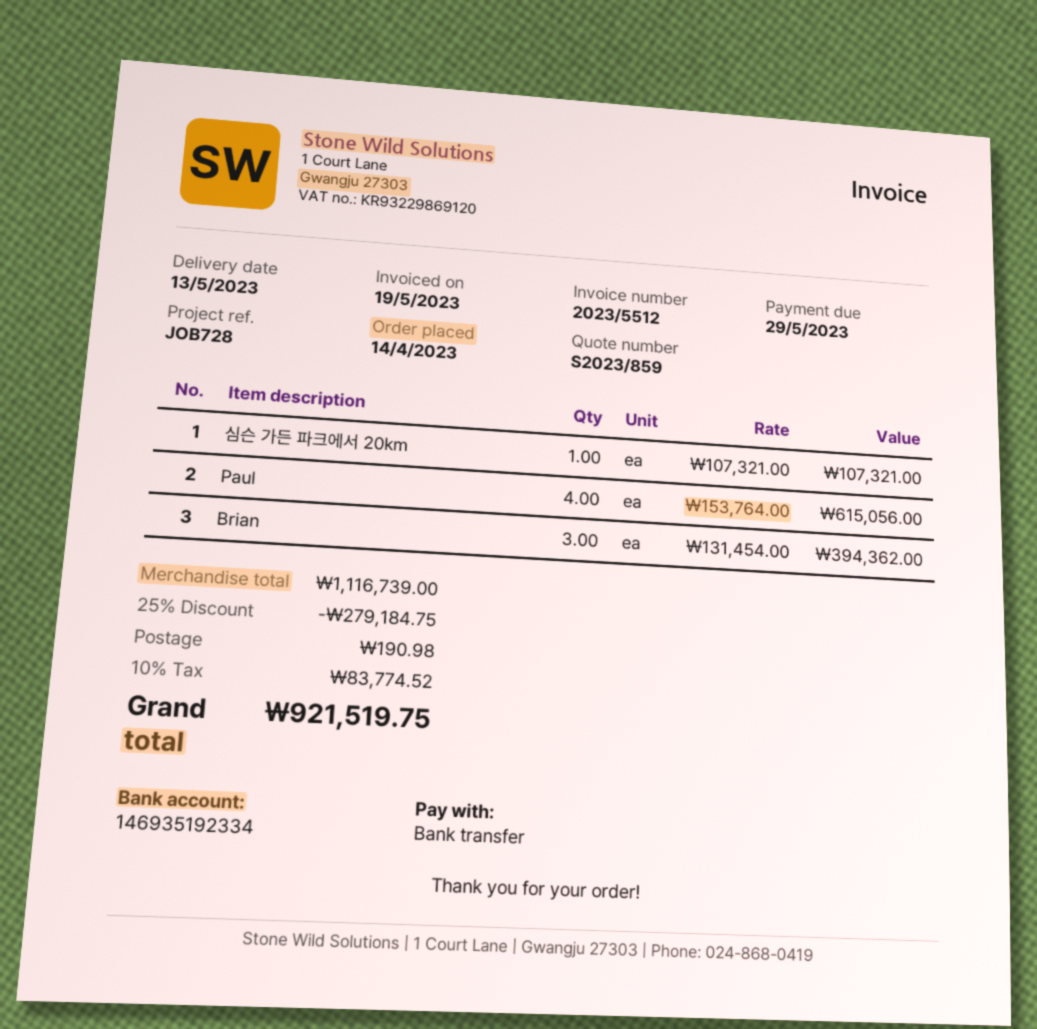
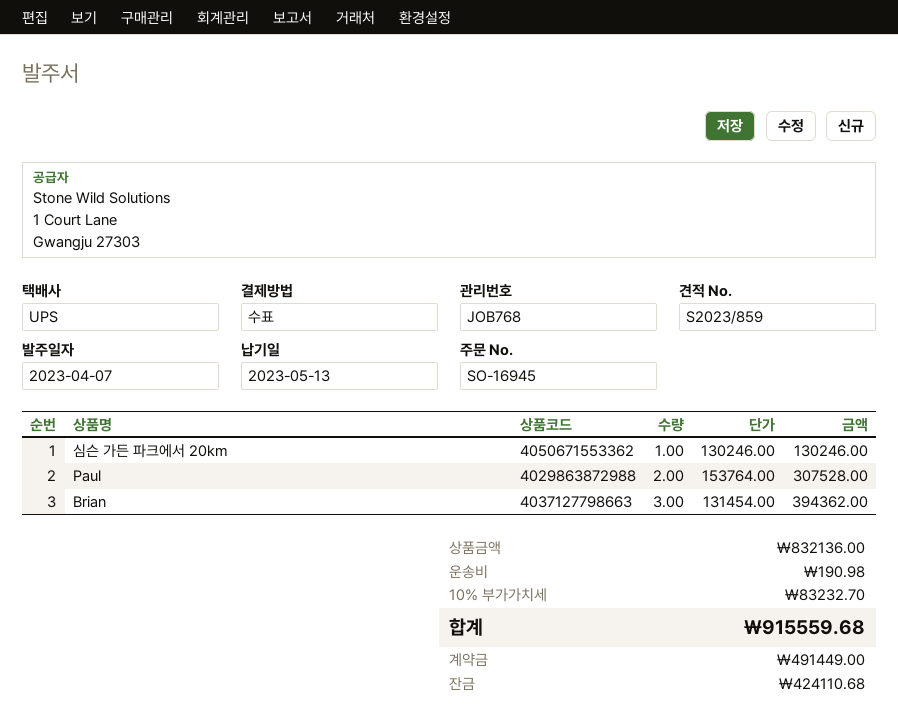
order date: 2023-04-14 -> 2023-04-07
reference: JOB728 -> JOB768
payment method: bank transfer -> cheque
심슨 가든 파크에서 20km: 1 x 107321.00 = 107321.00 -> 1 x 130246.00 = 130246.00
Paul: 4 x 153764.00 = 615056.00 -> 2 x 153764.00 = 307528.00
subtotal: 1116739.00 -> 832136.00
discount: 25% = 279184.75 -> none
tax: 10% = 83774.52 -> 10% = 83232.70
total: 921519.75 -> 915559.68

